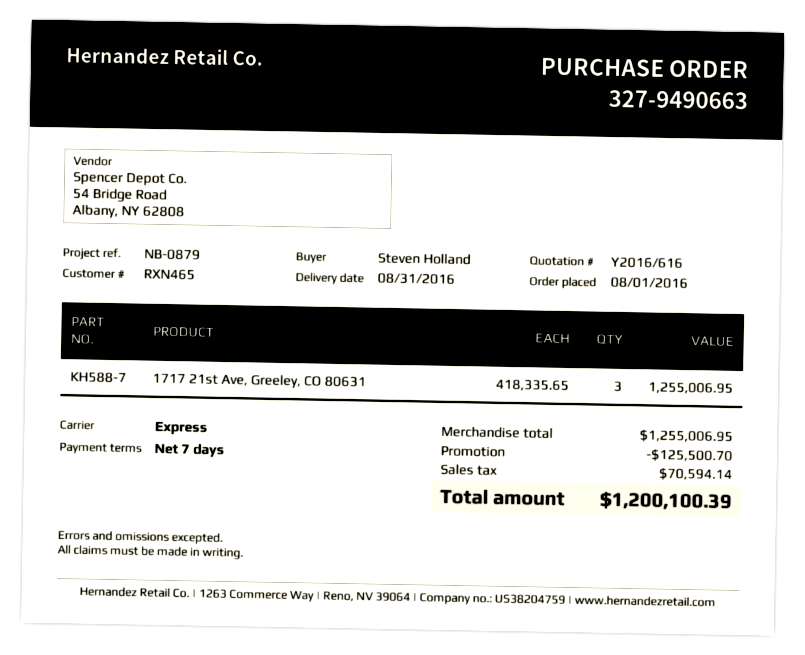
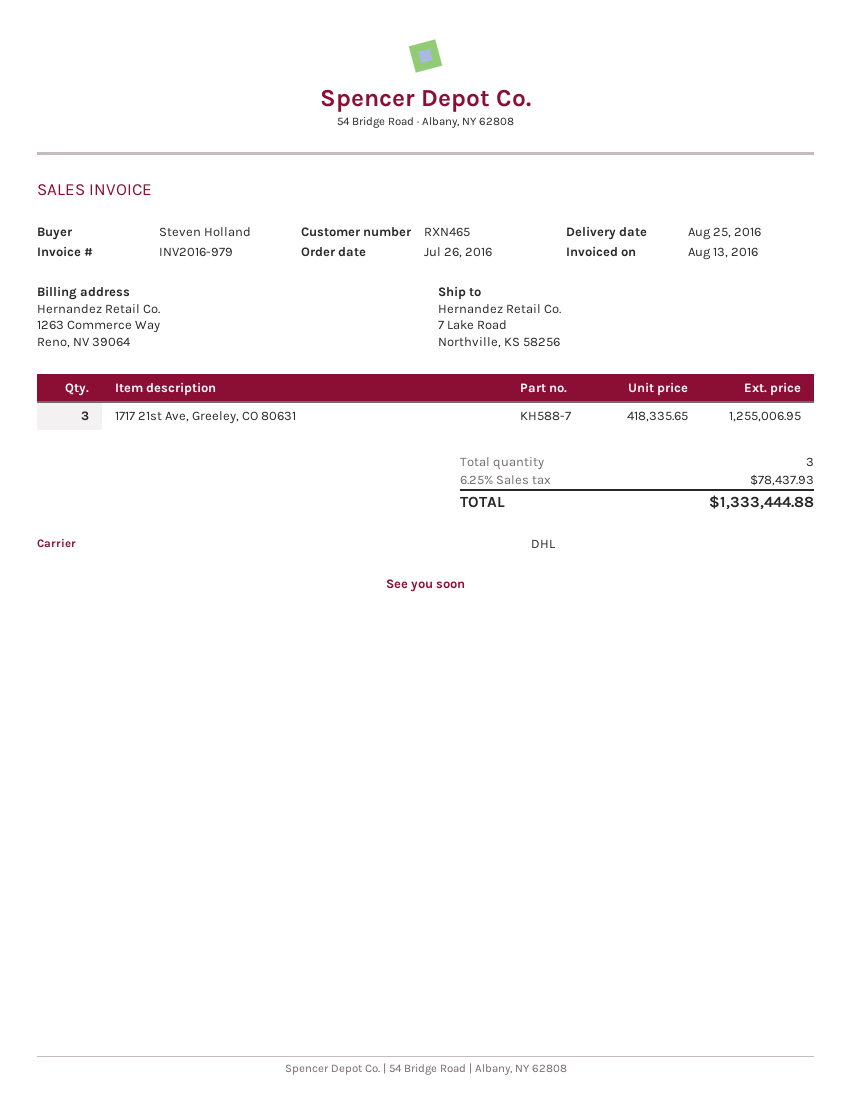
order date: 2016-08-01 -> 2016-07-26
delivery date: 2016-08-31 -> 2016-08-25
shipping method: express -> DHL
discount: 125500.70 -> none
tax: 70594.14 -> 78437.93
total: 1200100.39 -> 1333444.88

